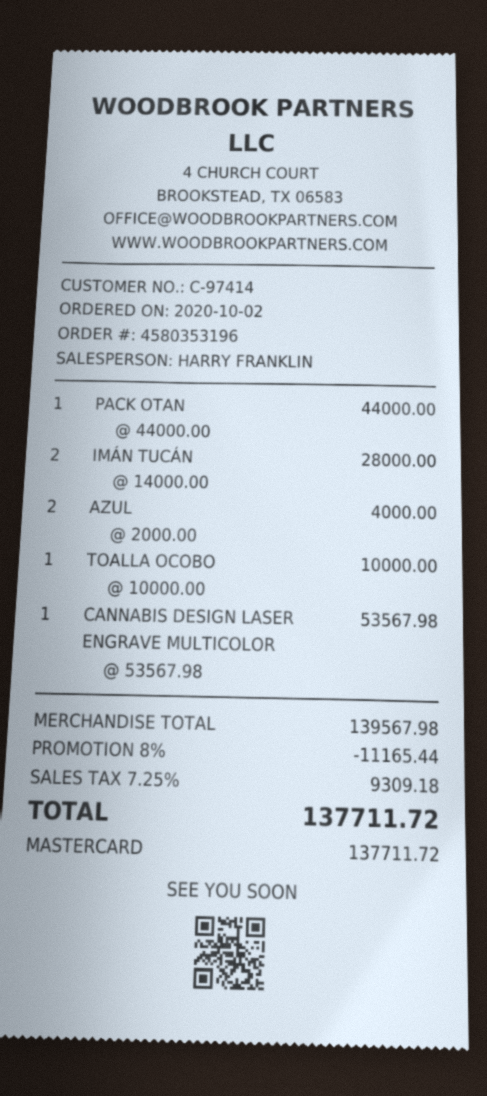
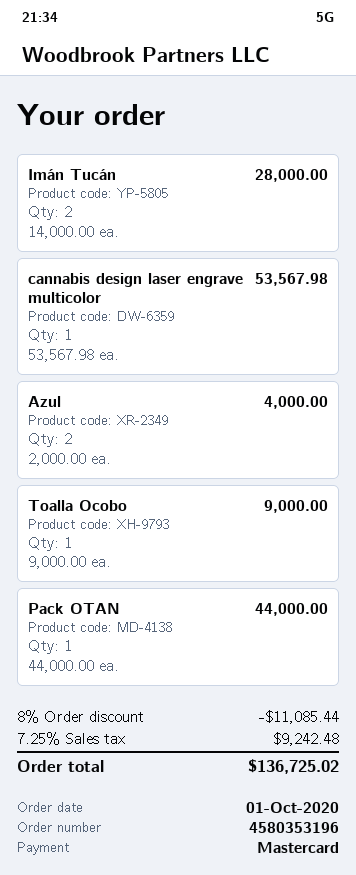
order date: 2020-10-02 -> 2020-10-01
TOALLA OCOBO: 1 x 10000.00 = 10000.00 -> 1 x 9000.00 = 9000.00
discount: 8% = 11165.44 -> 8% = 11085.44
tax: 7.25% = 9309.18 -> 7.25% = 9242.48
total: 137711.72 -> 136725.02

